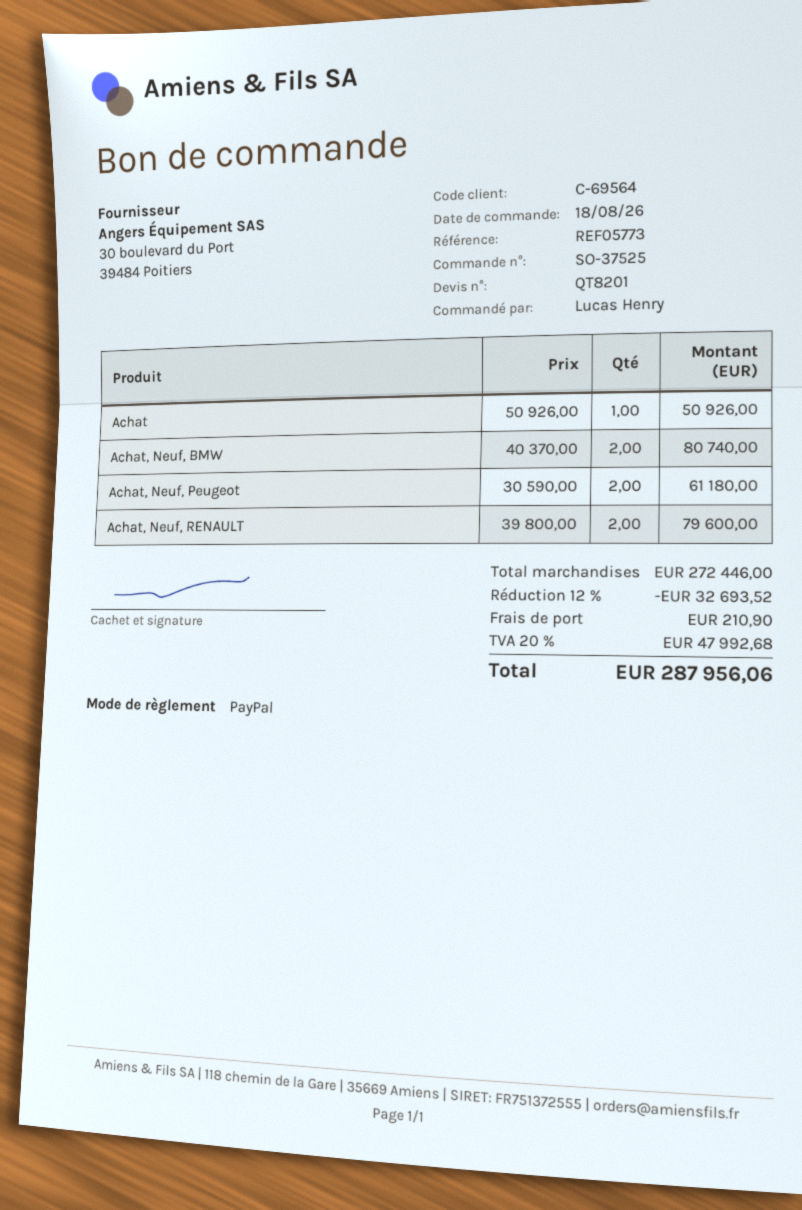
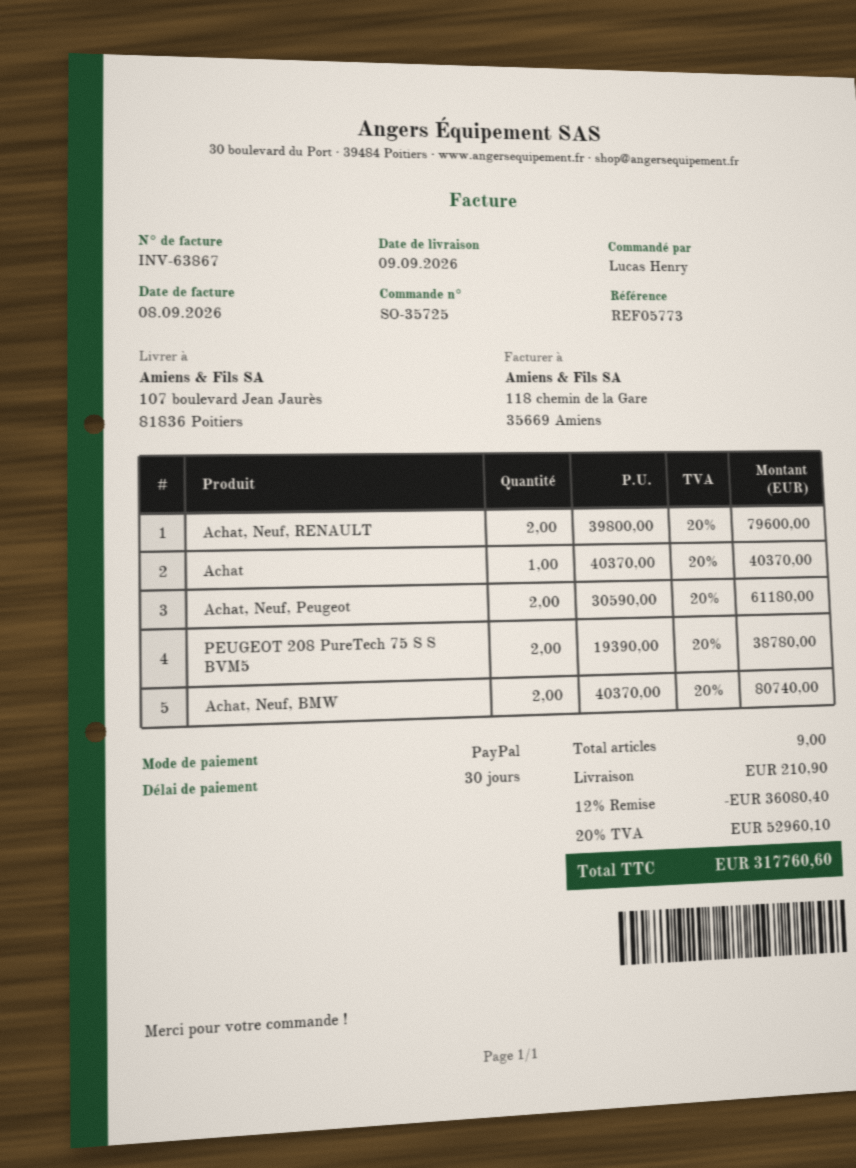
order number: SO-37525 -> SO-35725
Achat: 1 x 50926.00 = 50926.00 -> 1 x 40370.00 = 40370.00
PEUGEOT 208 PureTech 75 S S BVM5: none -> 2 x 19390.00 = 38780.00
discount: 12% = 32693.52 -> 12% = 36080.40
tax: 20% = 47992.68 -> 20% = 52960.10
total: 287956.06 -> 317760.60

